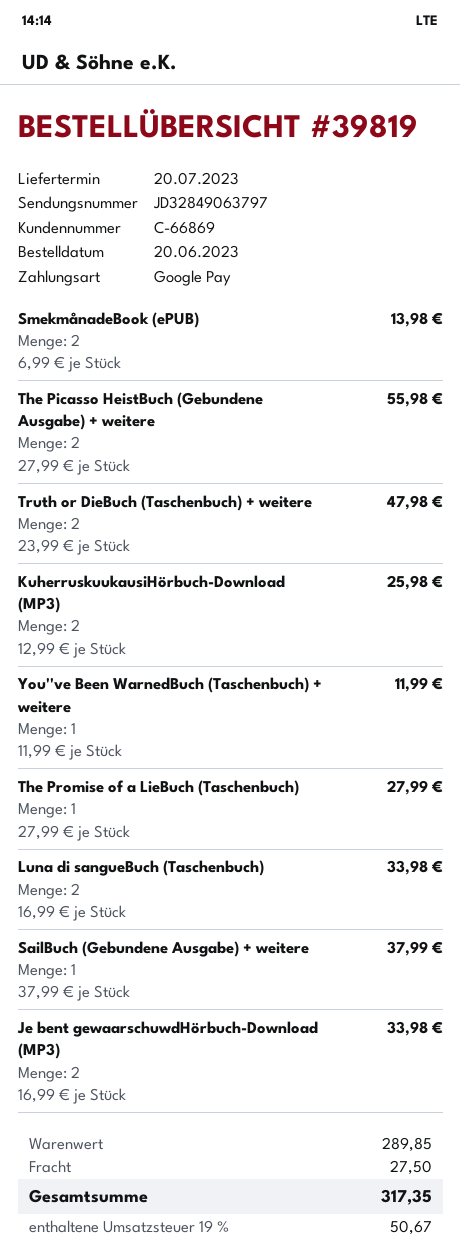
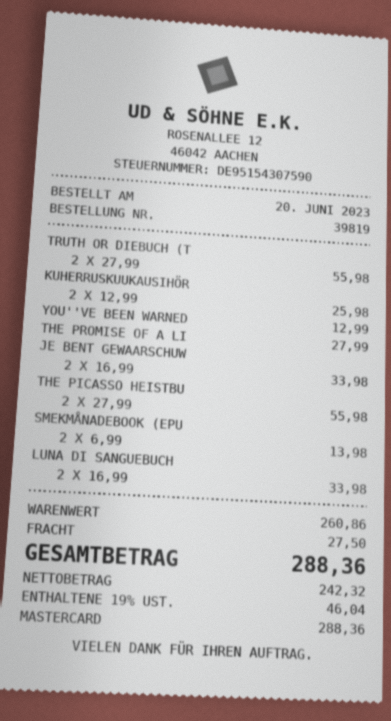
payment method: Google Pay -> Mastercard
Truth or DieBuch (Taschenbuch) + weitere: 2 x 23.99 = 47.98 -> 2 x 27.99 = 55.98
You''ve Been WarnedBuch (Taschenbuch) + weitere: 1 x 11.99 = 11.99 -> 1 x 12.99 = 12.99
SailBuch (Gebundene Ausgabe) + weitere: 1 x 37.99 = 37.99 -> none
subtotal: 289.85 -> 260.86
tax: 19% = 50.67 -> 19% = 46.04
total: 317.35 -> 288.36

